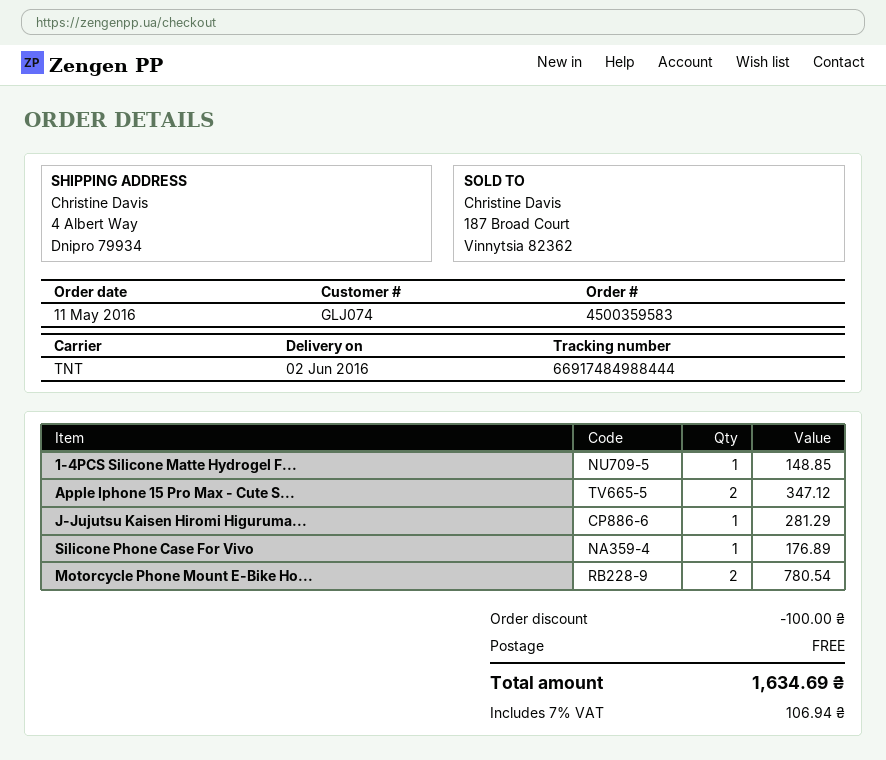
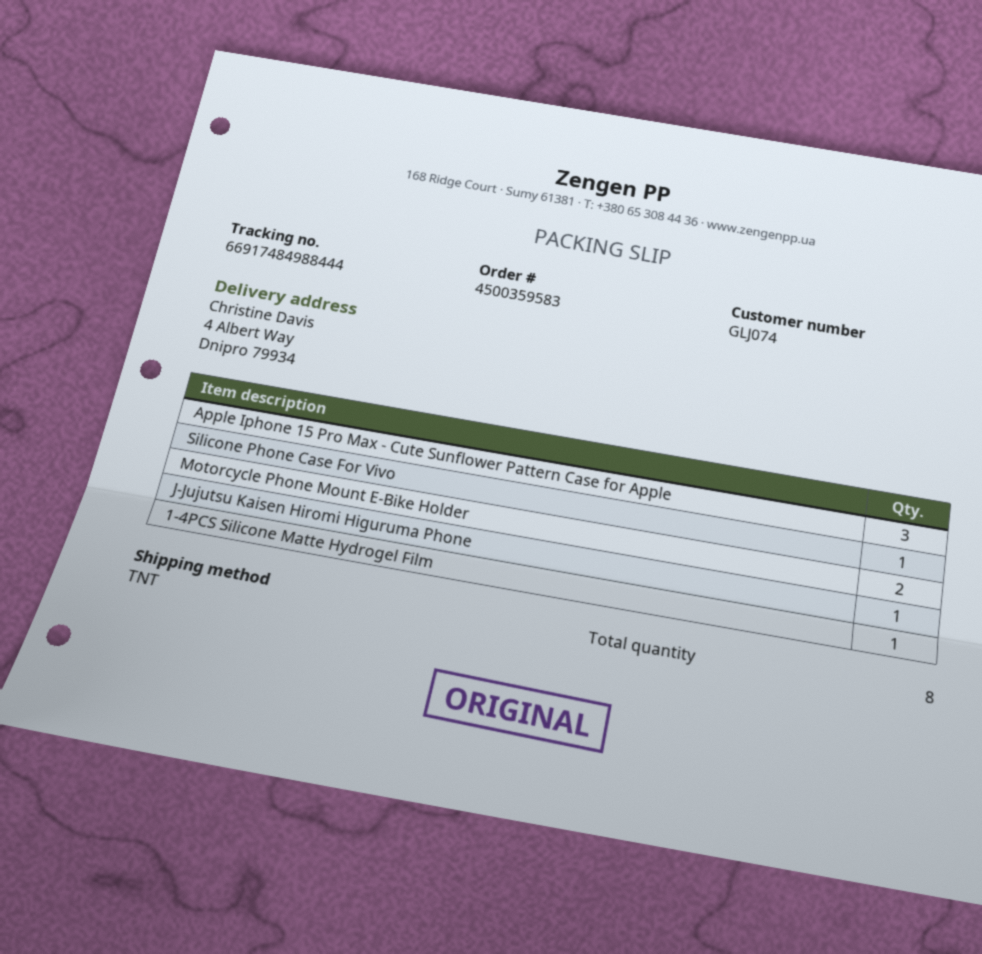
Apple Iphone 15 Pro Max - Cute S...: 2 -> 3

